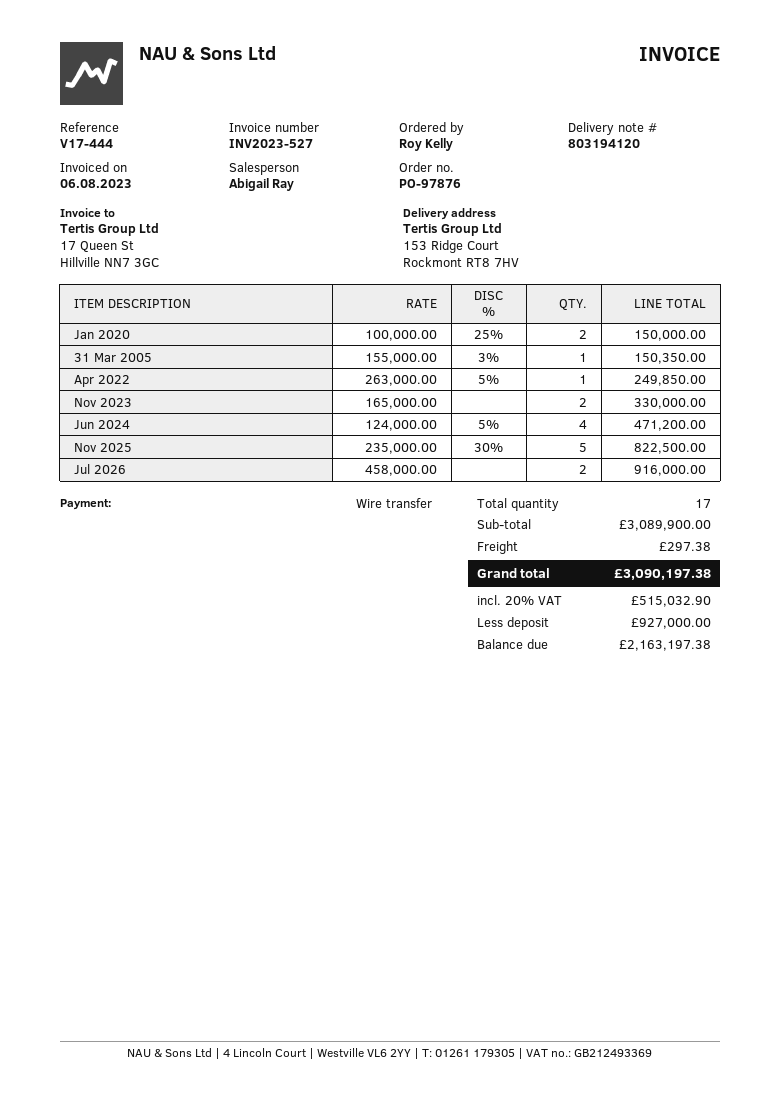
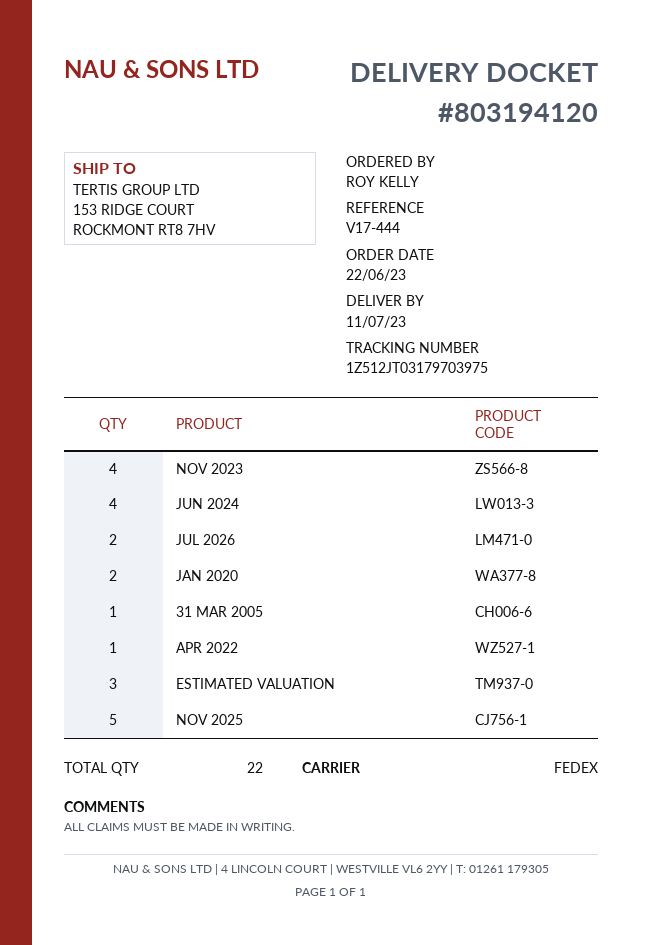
Nov 2023: 2 -> 4
ESTIMATED VALUATION: none -> 3
total quantity: 17 -> 22

